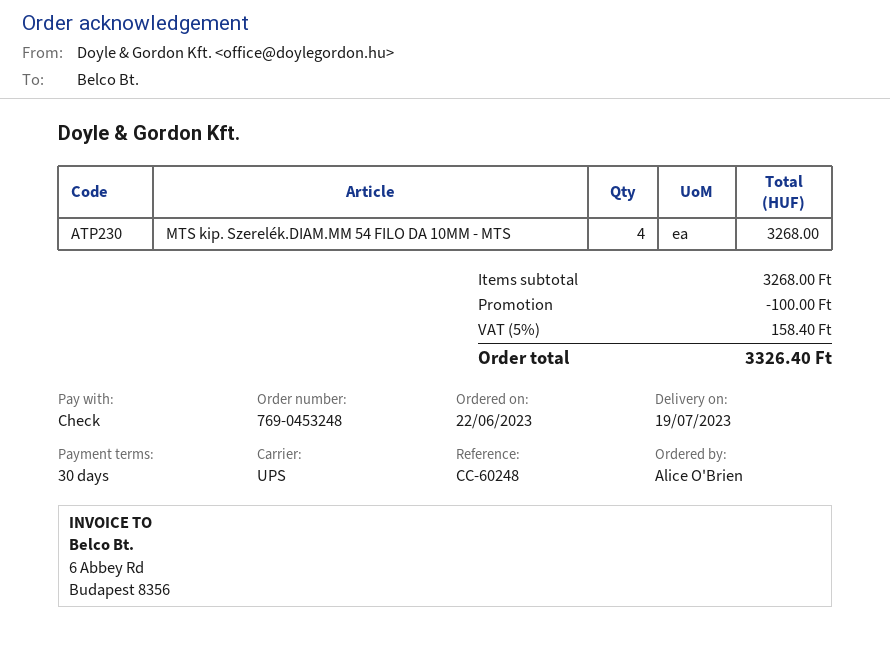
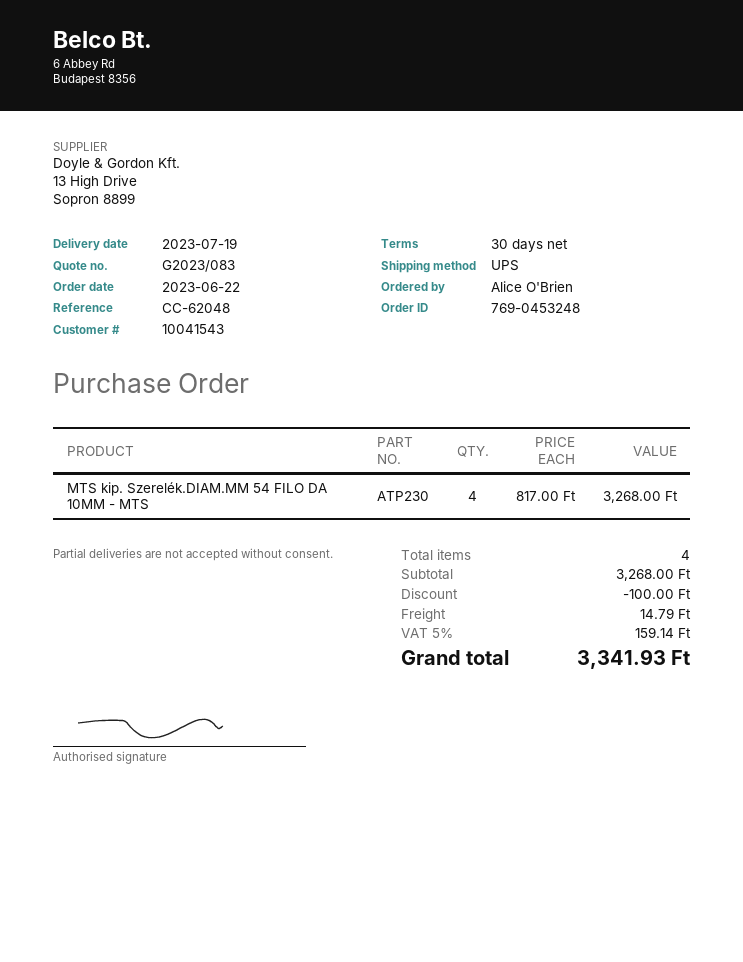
reference: CC-60248 -> CC-62048
shipping: none -> 14.79
tax: 5% = 158.40 -> 5% = 159.14
total: 3326.40 -> 3341.93

